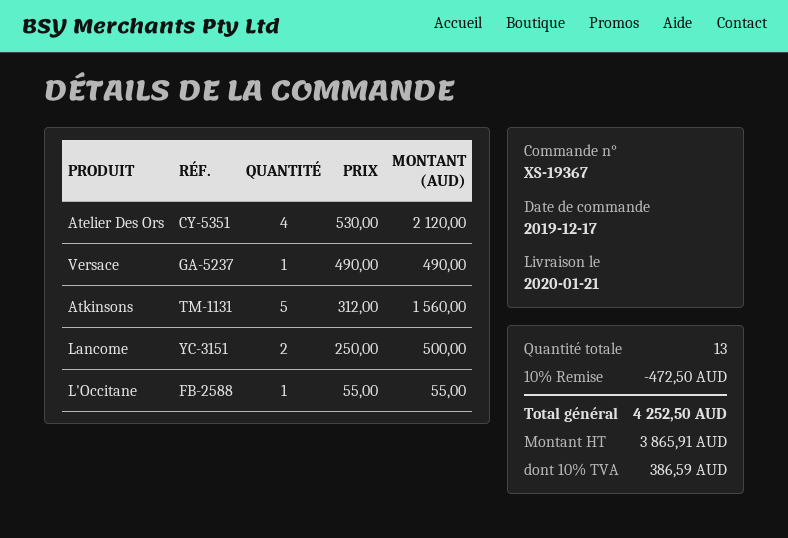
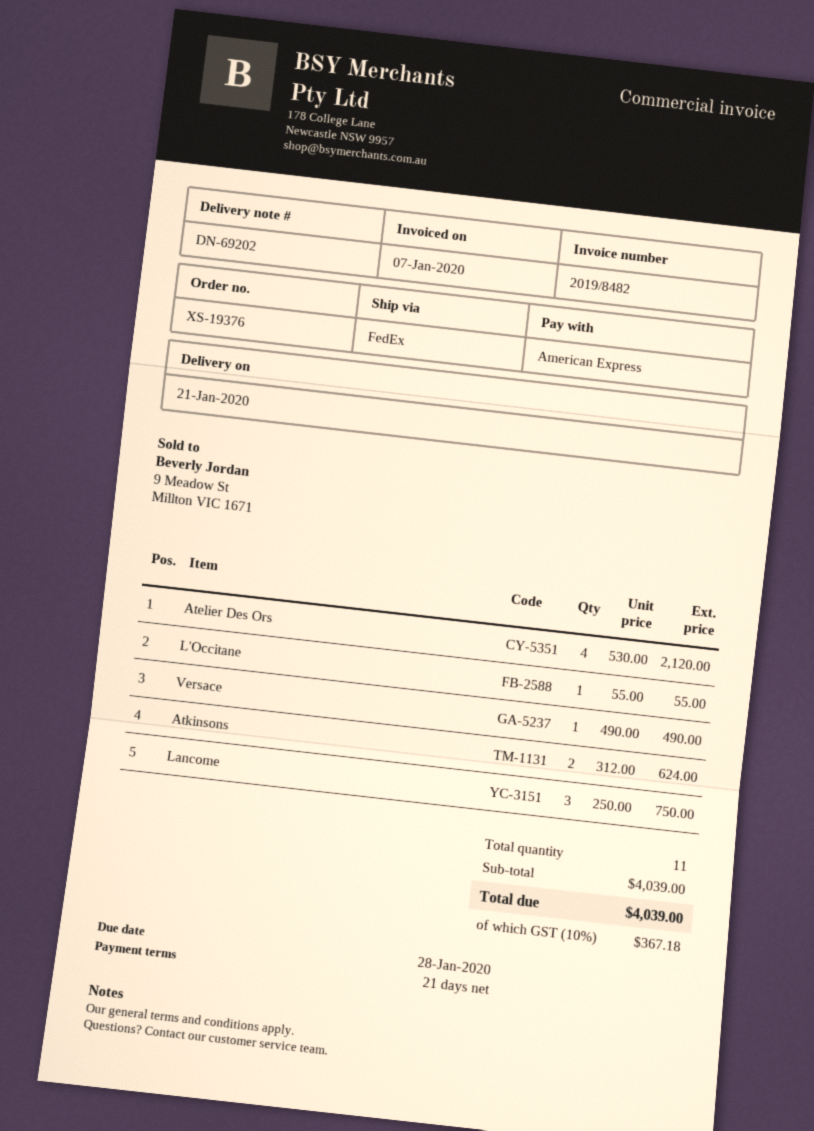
order number: XS-19367 -> XS-19376
Atkinsons: 5 x 312.00 = 1560.00 -> 2 x 312.00 = 624.00
Lancome: 2 x 250.00 = 500.00 -> 3 x 250.00 = 750.00
total quantity: 13 -> 11
discount: 10% = 472.50 -> none
tax: 10% = 386.59 -> 10% = 367.18
total: 4252.50 -> 4039.00

